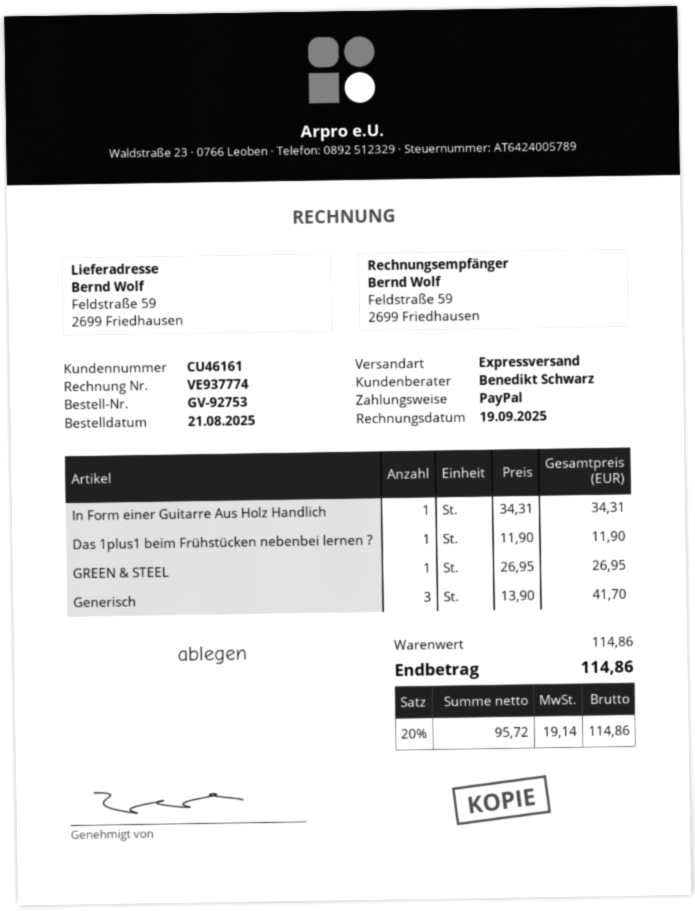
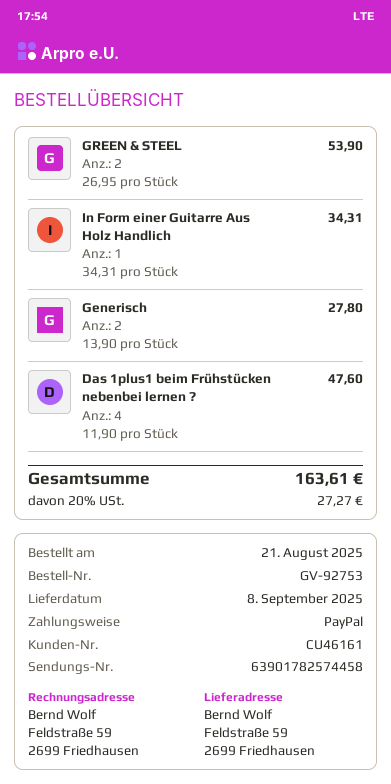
Das 1plus1 beim Frühstücken nebenbei lernen ?: 1 x 11.90 = 11.90 -> 4 x 11.90 = 47.60
GREEN & STEEL: 1 x 26.95 = 26.95 -> 2 x 26.95 = 53.90
Generisch: 3 x 13.90 = 41.70 -> 2 x 13.90 = 27.80
tax: 20% = 19.14 -> 20% = 27.27
total: 114.86 -> 163.61

